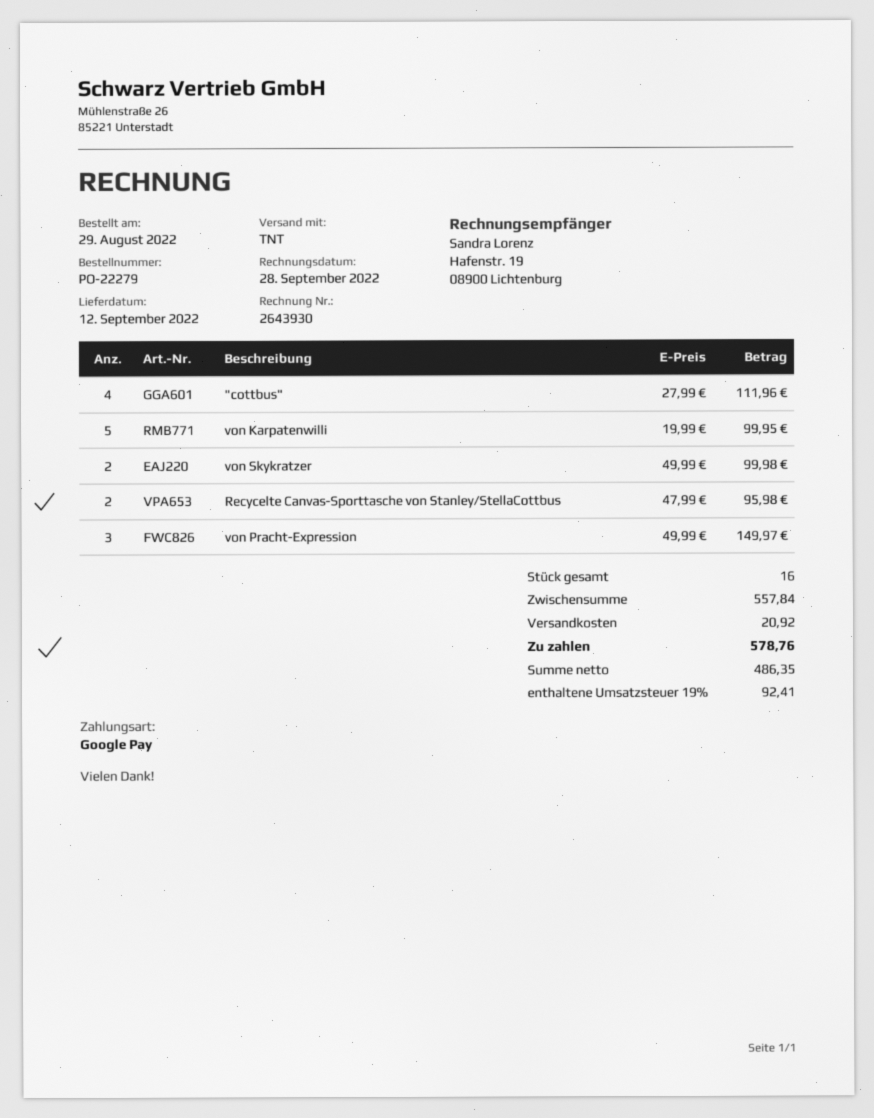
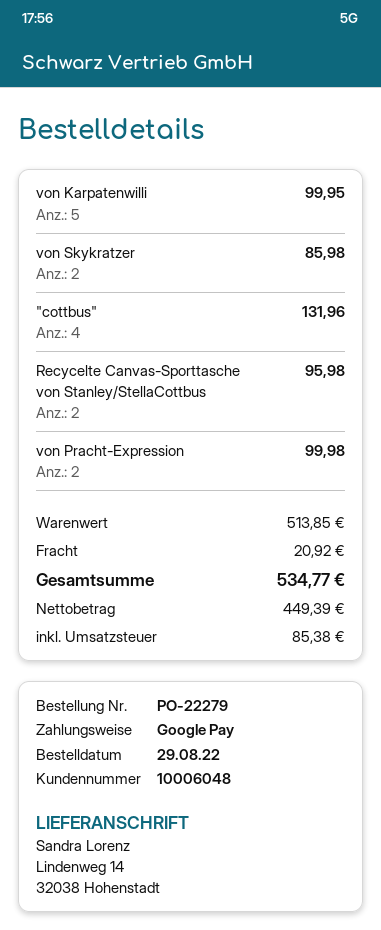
"cottbus": 4 for 111.96 -> 4 for 131.96
von Skykratzer: 2 for 99.98 -> 2 for 85.98
von Pracht-Expression: 3 for 149.97 -> 2 for 99.98
subtotal: 557.84 -> 513.85
net: 486.35 -> 449.39
tax: 92.41 -> 85.38
total: 578.76 -> 534.77

